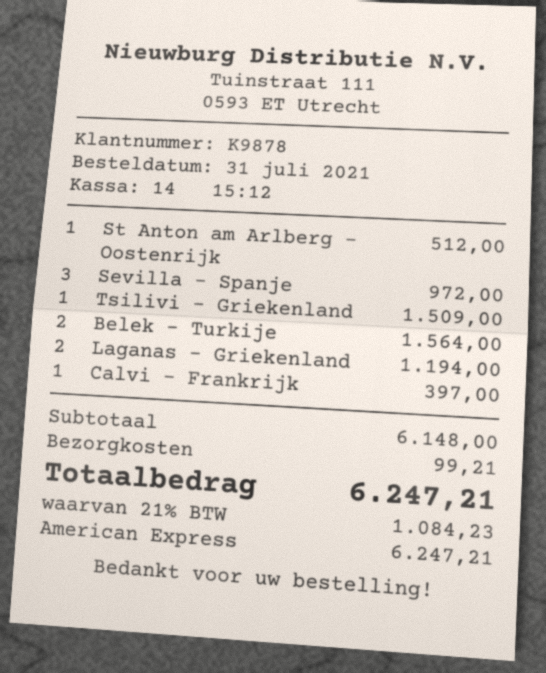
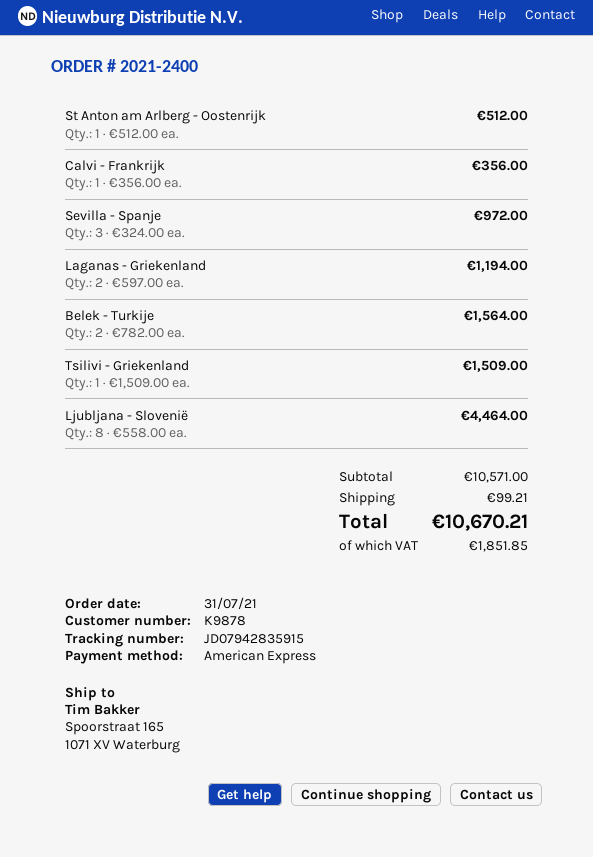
Calvi - Frankrijk: 1 for 397.00 -> 1 for 356.00
Ljubljana - Slovenië: none -> 8 for 4464.00
subtotal: 6148.00 -> 10571.00
tax: 1084.23 -> 1851.85
total: 6247.21 -> 10670.21

